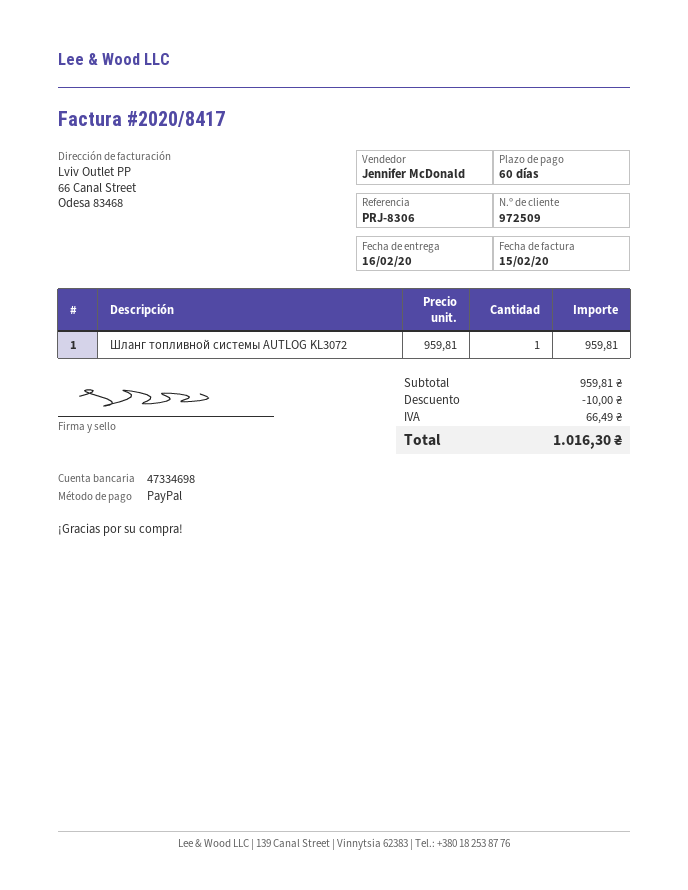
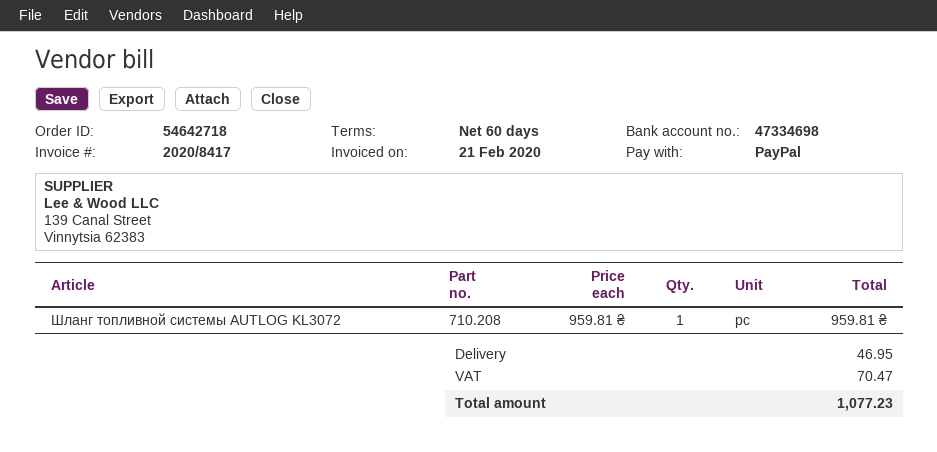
invoice date: 2020-02-15 -> 2020-02-21
discount: 10.00 -> none
shipping: none -> 46.95
tax: 66.49 -> 70.47
total: 1016.30 -> 1077.23

